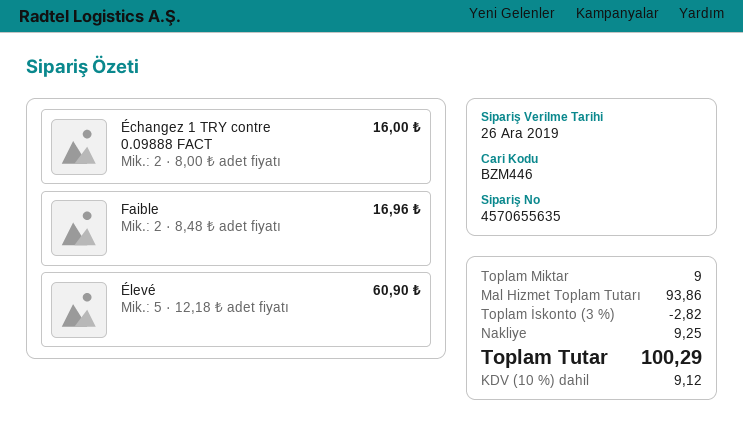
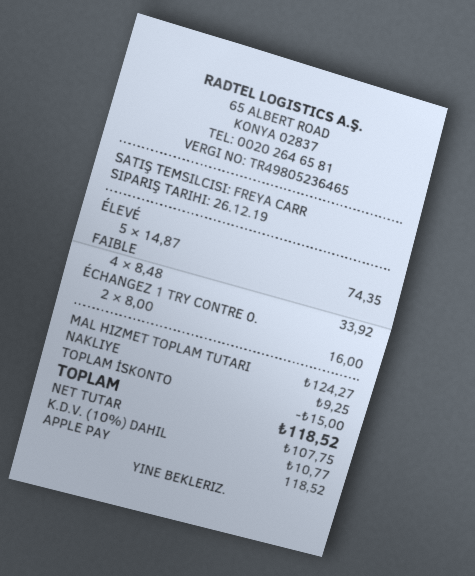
Faible: 2 x 8.48 = 16.96 -> 4 x 8.48 = 33.92
Élevé: 5 x 12.18 = 60.90 -> 5 x 14.87 = 74.35
subtotal: 93.86 -> 124.27
discount: 2.82 -> 15.00
tax: 10% = 9.12 -> 10% = 10.77
total: 100.29 -> 118.52

